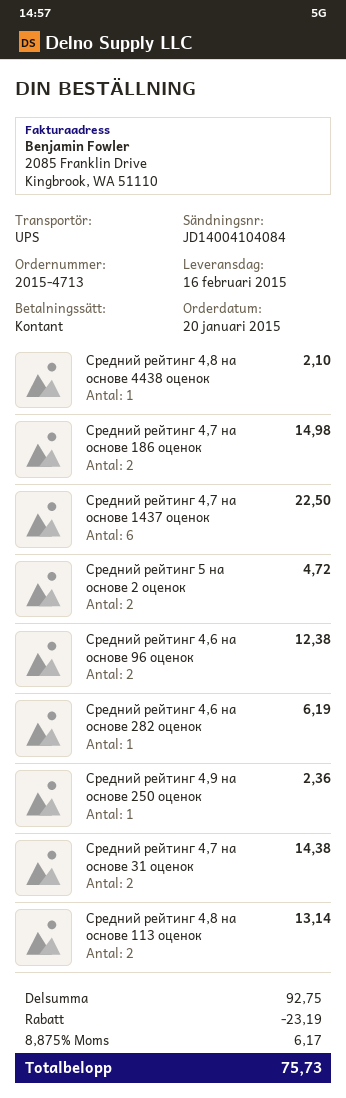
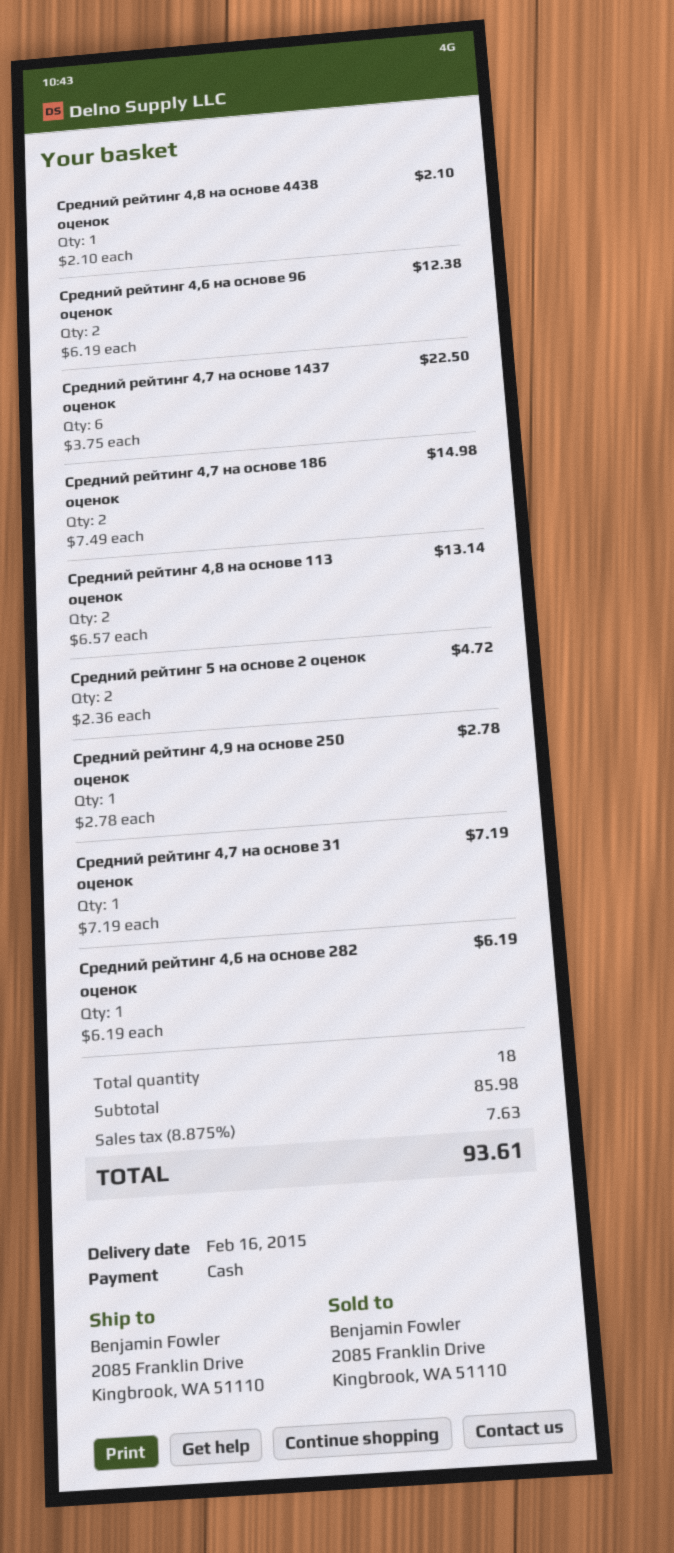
Средний рейтинг 4,9 на основе 250 оценок: 1 for 2.36 -> 1 for 2.78
Средний рейтинг 4,7 на основе 31 оценок: 2 for 14.38 -> 1 for 7.19
subtotal: 92.75 -> 85.98
discount: 23.19 -> none
tax: 8.875% = 6.17 -> 8.875% = 7.63
total: 75.73 -> 93.61

